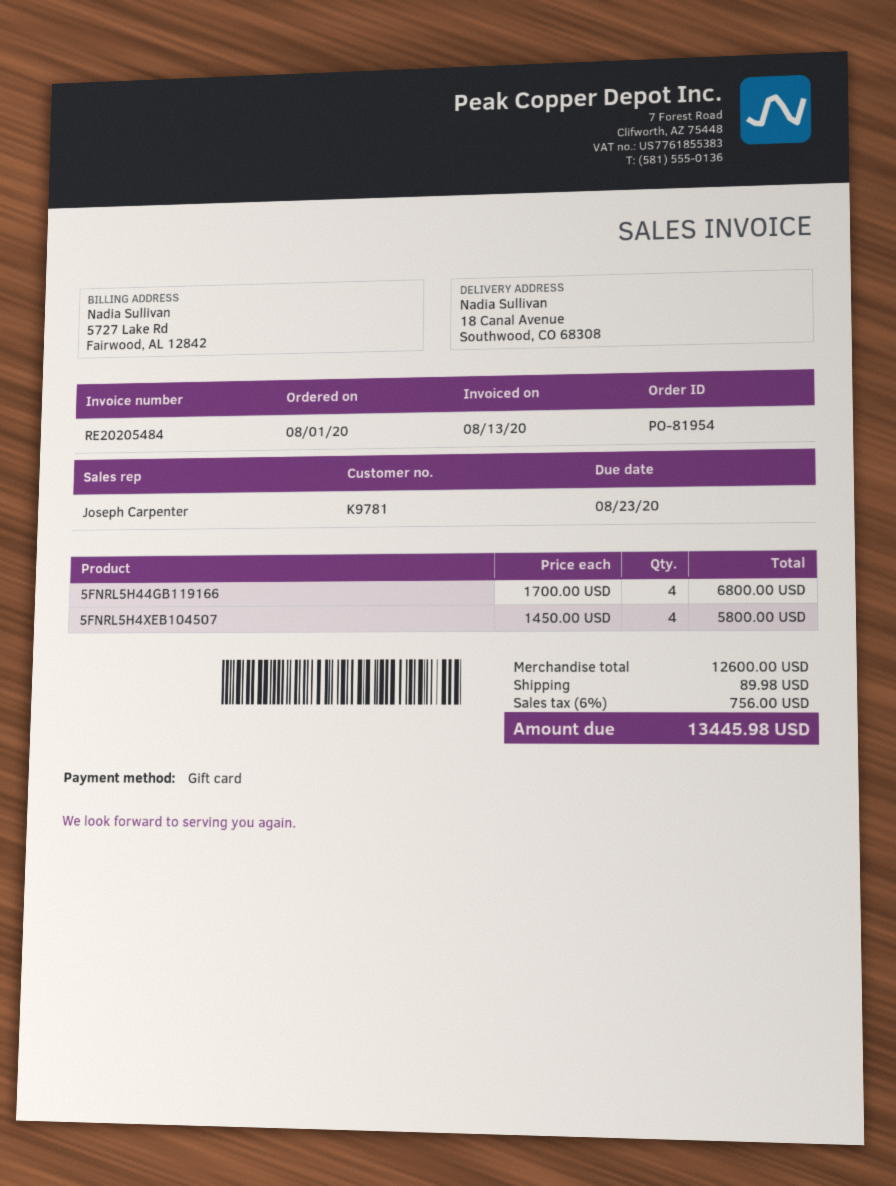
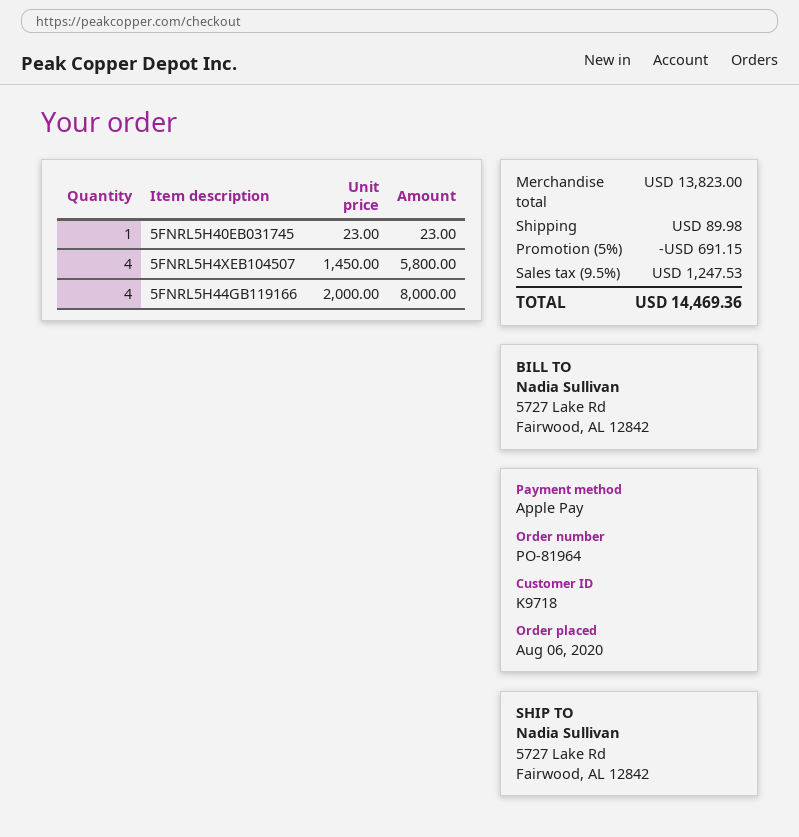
order number: PO-81954 -> PO-81964
order date: 2020-08-01 -> 2020-08-06
customer number: K9781 -> K9718
payment method: gift card -> Apple Pay
ship to: 18 Canal Avenue, Southwood, CO 68308 -> 5727 Lake Rd, Fairwood, AL 12842
5FNRL5H44GB119166: 4 x 1700.00 = 6800.00 -> 4 x 2000.00 = 8000.00
5FNRL5H40EB031745: none -> 1 x 23.00 = 23.00
subtotal: 12600.00 -> 13823.00
discount: none -> 5% = 691.15
tax: 6% = 756.00 -> 9.5% = 1247.53
total: 13445.98 -> 14469.36

